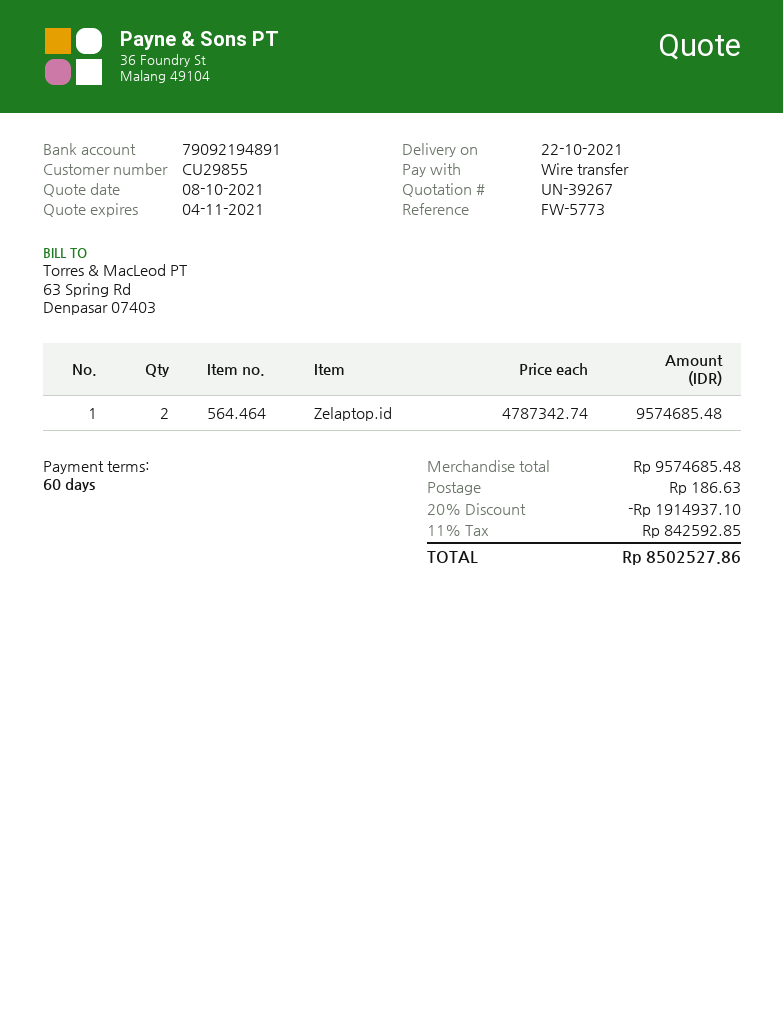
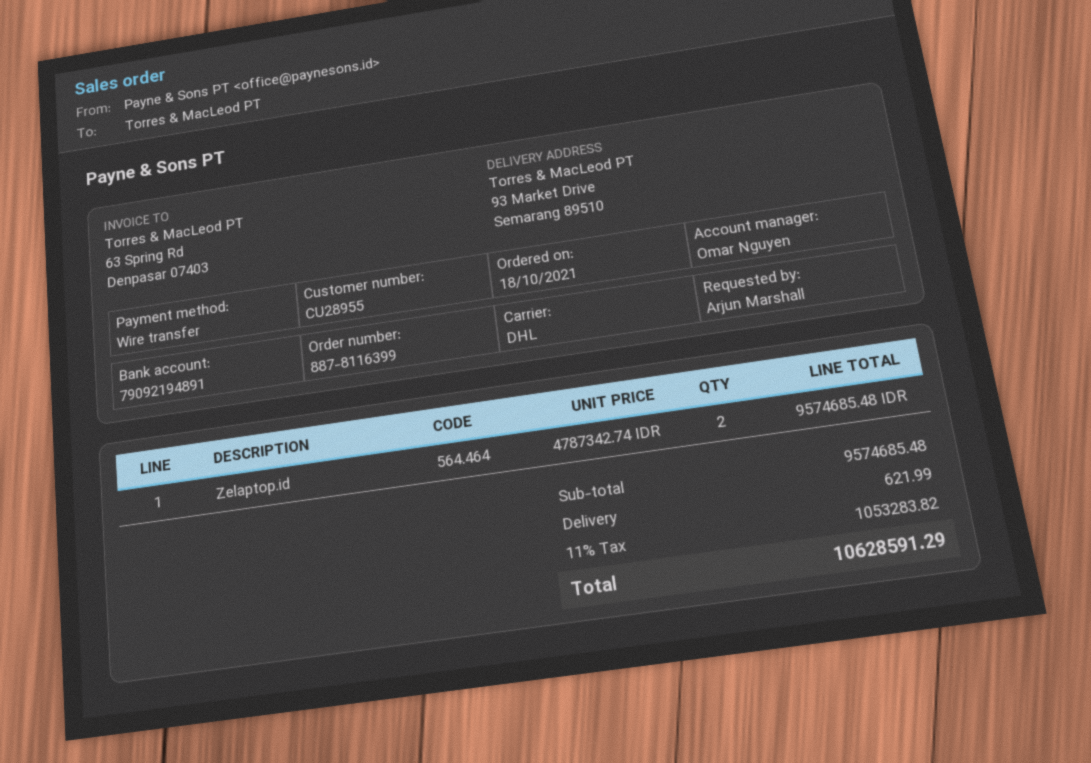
customer number: CU29855 -> CU28955
discount: 20% = 1914937.10 -> none
shipping: 186.63 -> 621.99
tax: 11% = 842592.85 -> 11% = 1053283.82
total: 8502527.86 -> 10628591.29

